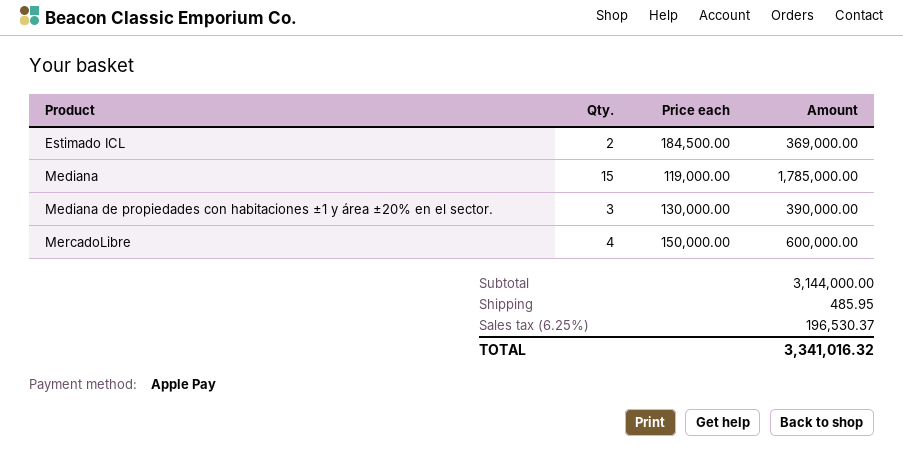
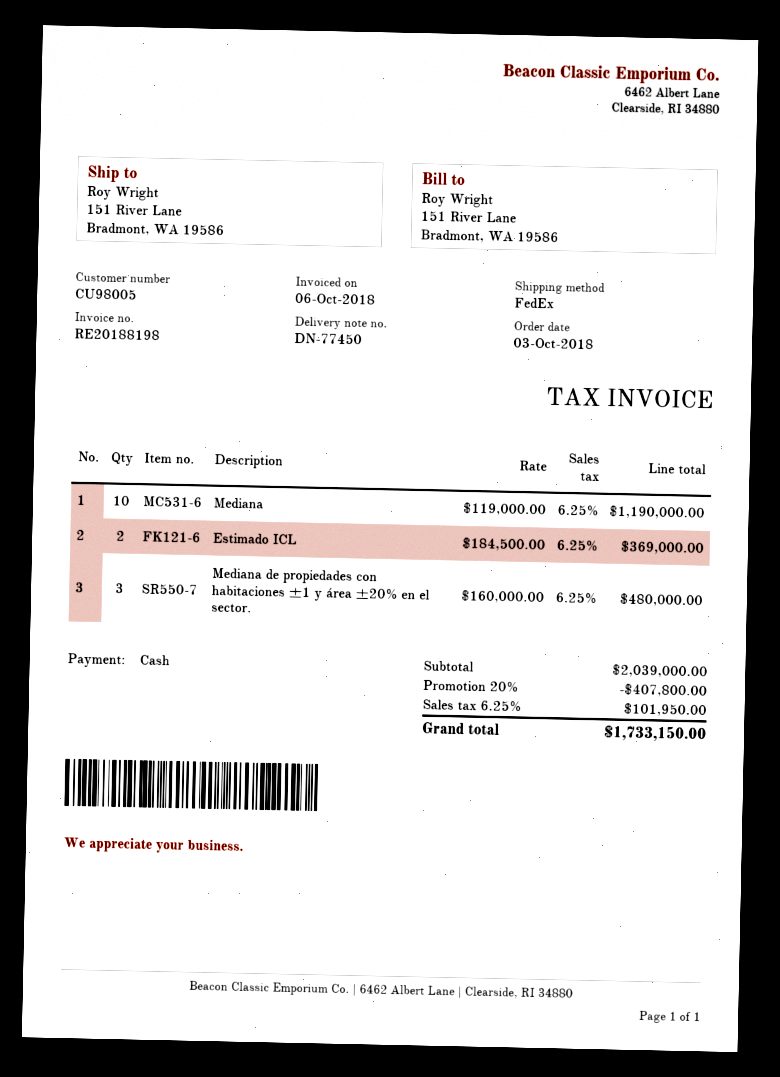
payment method: Apple Pay -> cash
Mediana: 15 x 119000.00 = 1785000.00 -> 10 x 119000.00 = 1190000.00
Mediana de propiedades con habitaciones ±1 y área ±20% en el sector.: 3 x 130000.00 = 390000.00 -> 3 x 160000.00 = 480000.00
MercadoLibre: 4 x 150000.00 = 600000.00 -> none
subtotal: 3144000.00 -> 2039000.00
discount: none -> 20% = 407800.00
shipping: 485.95 -> none
tax: 6.25% = 196530.37 -> 6.25% = 101950.00
total: 3341016.32 -> 1733150.00

